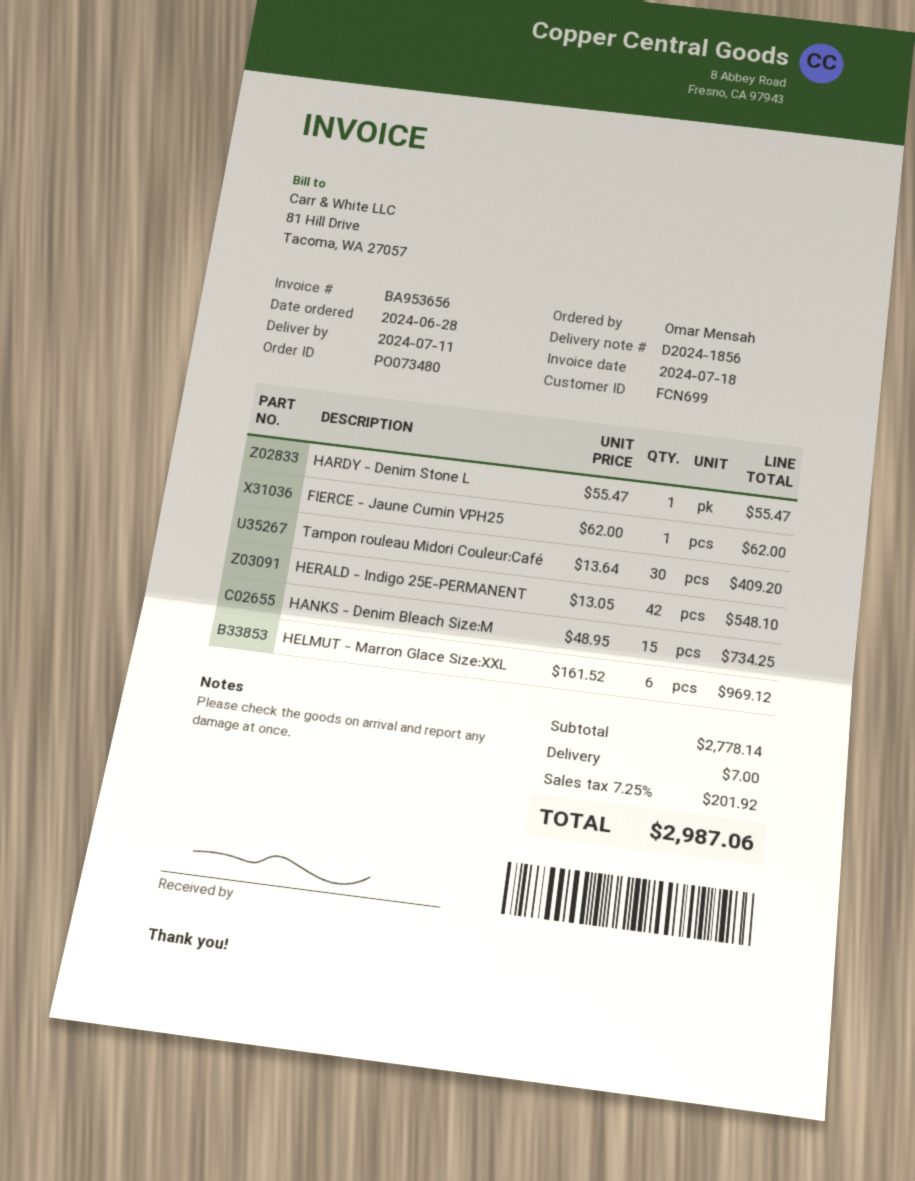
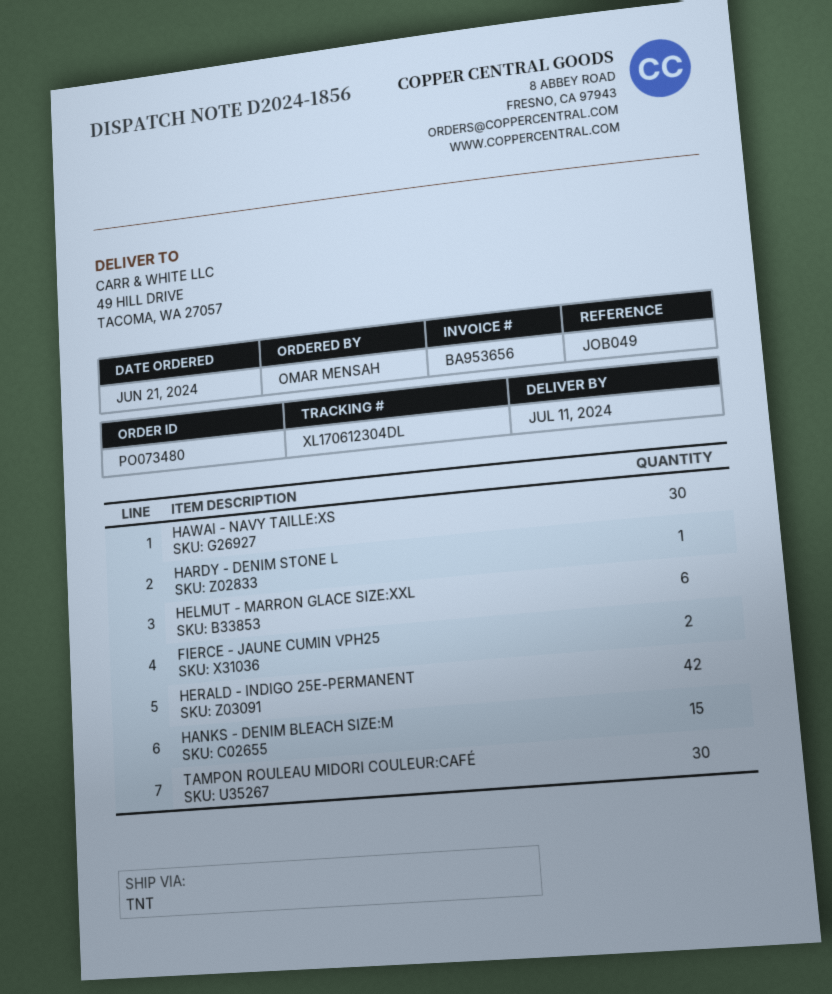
order date: 2024-06-28 -> 2024-06-21
FIERCE - Jaune Cumin VPH25: 1 -> 2
HAWAI - NAVY TAILLE:XS: none -> 30

